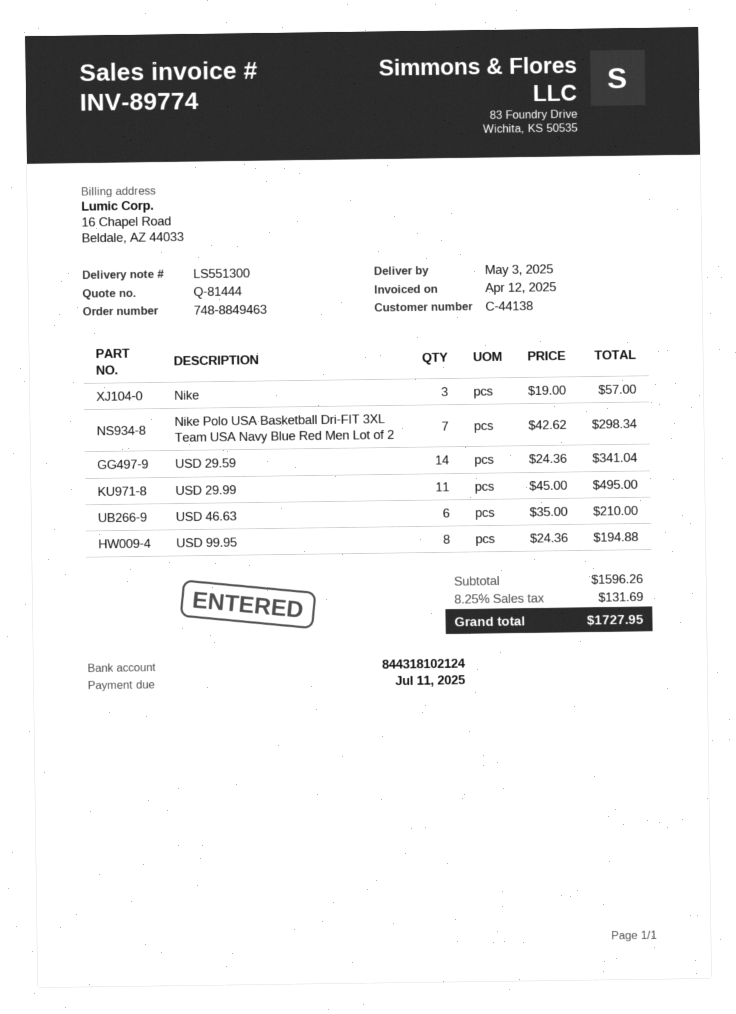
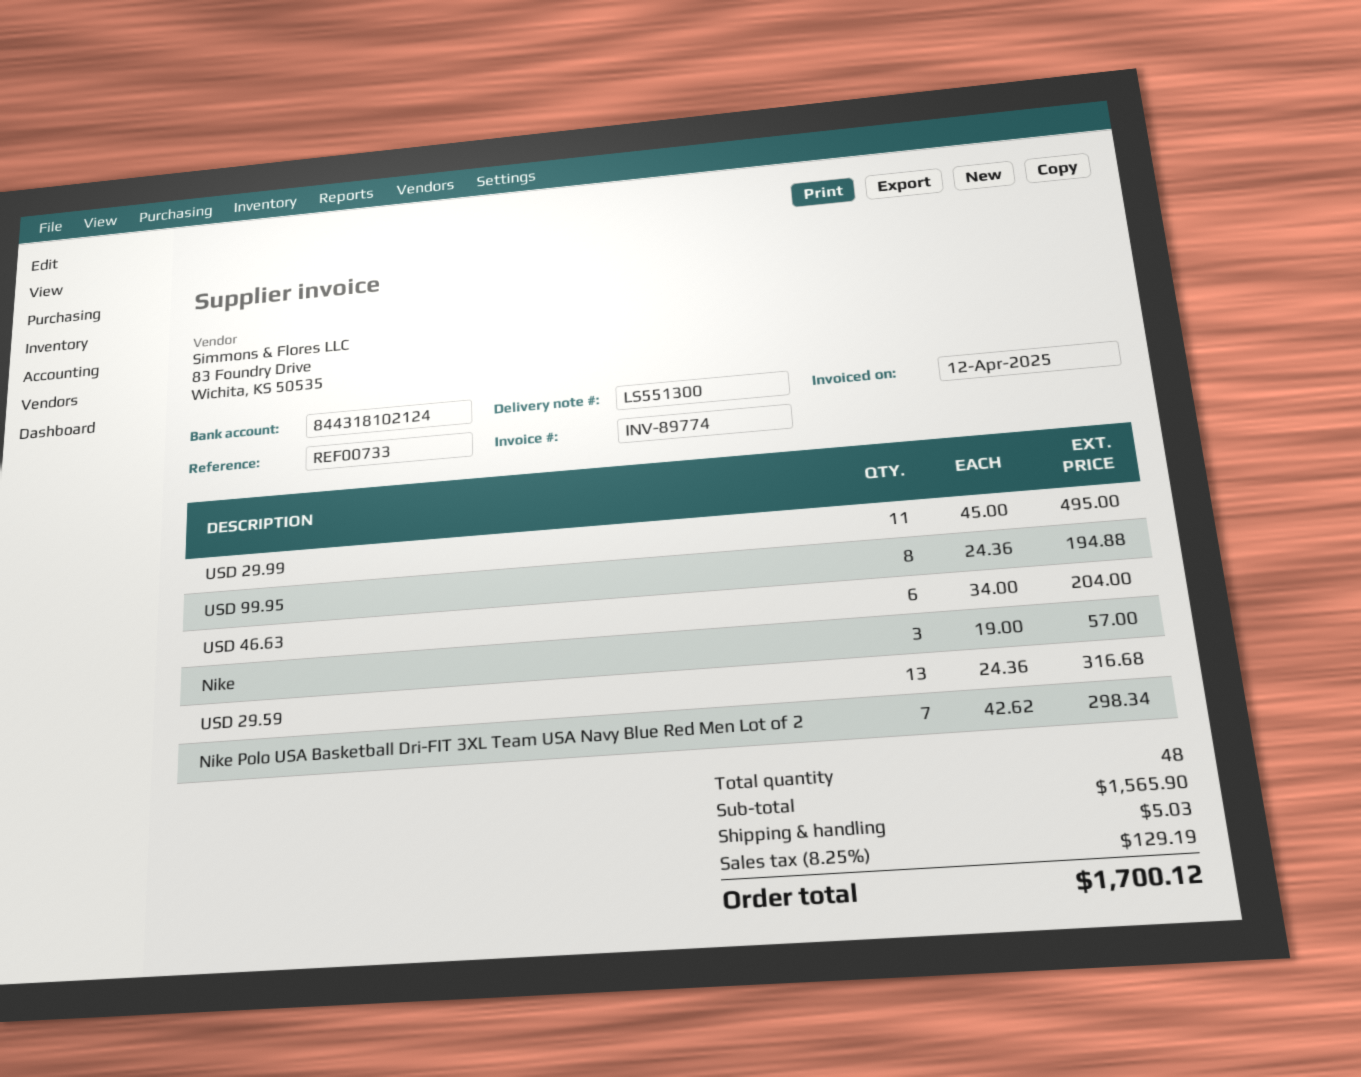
USD 29.59: 14 x 24.36 = 341.04 -> 13 x 24.36 = 316.68
USD 46.63: 6 x 35.00 = 210.00 -> 6 x 34.00 = 204.00
subtotal: 1596.26 -> 1565.90
shipping: none -> 5.03
tax: 8.25% = 131.69 -> 8.25% = 129.19
total: 1727.95 -> 1700.12

